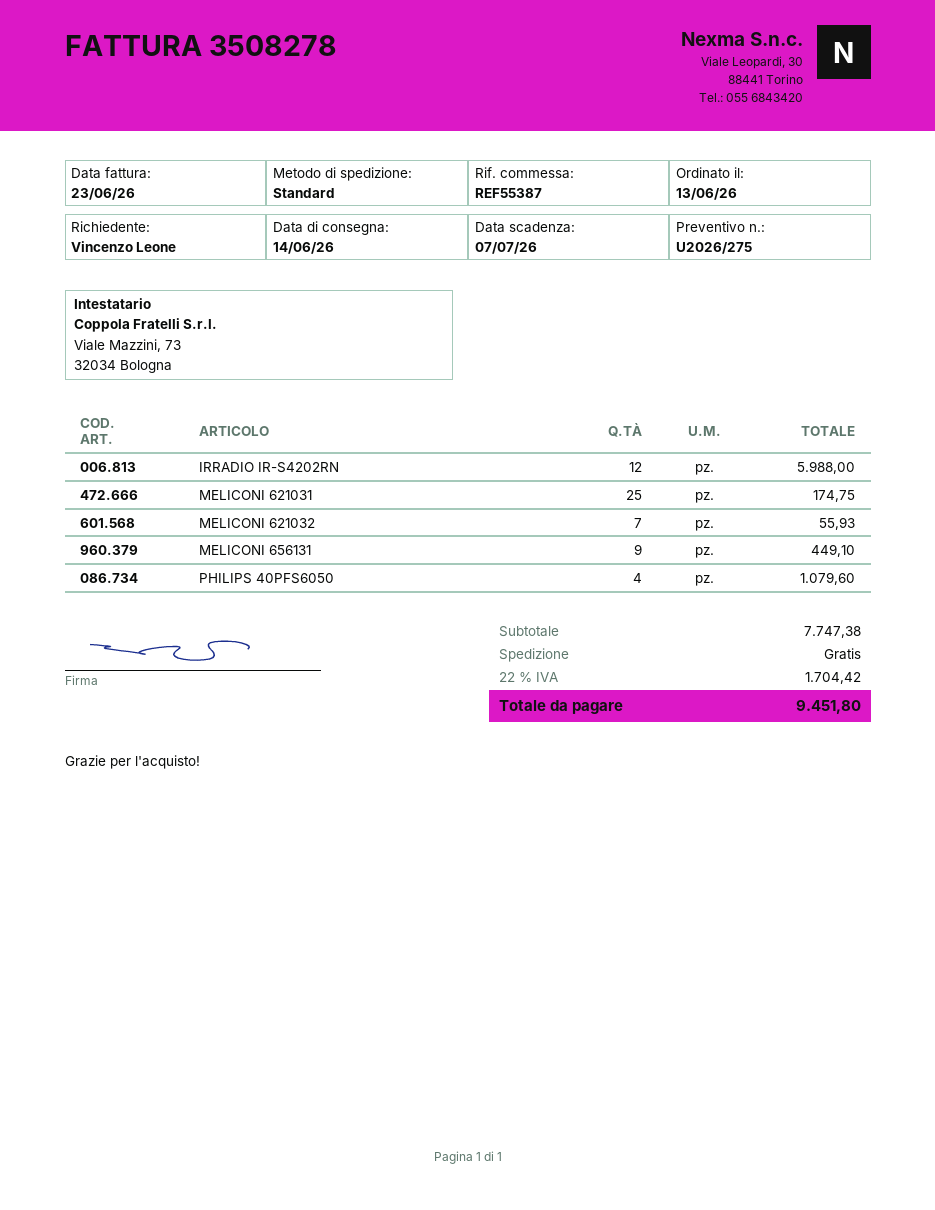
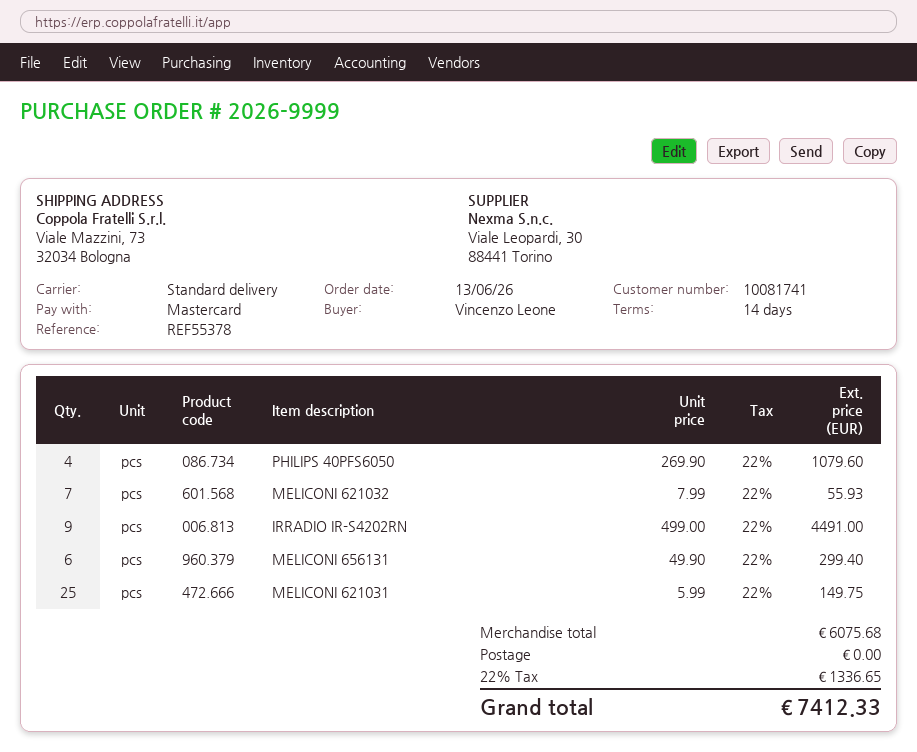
reference: REF55387 -> REF55378
IRRADIO IR-S4202RN: 12 for 5988.00 -> 9 for 4491.00
MELICONI 621031: 25 for 174.75 -> 25 for 149.75
MELICONI 656131: 9 for 449.10 -> 6 for 299.40
subtotal: 7747.38 -> 6075.68
tax: 22% = 1704.42 -> 22% = 1336.65
total: 9451.80 -> 7412.33

